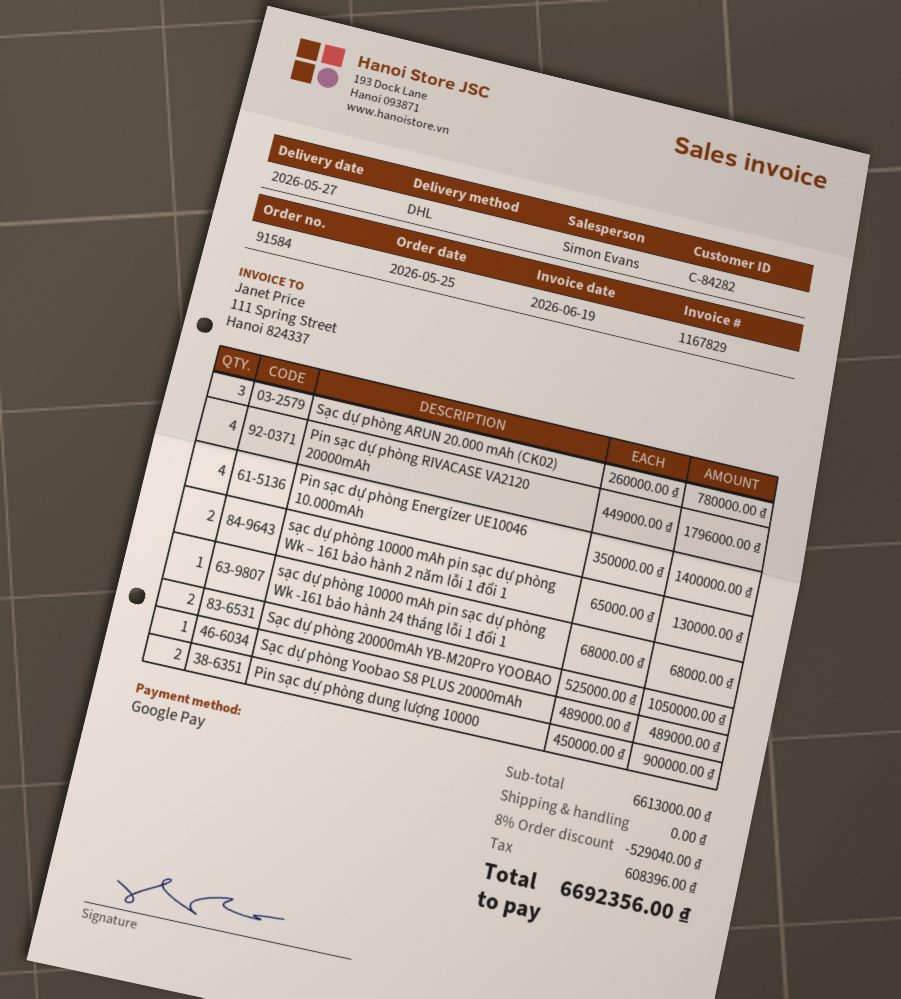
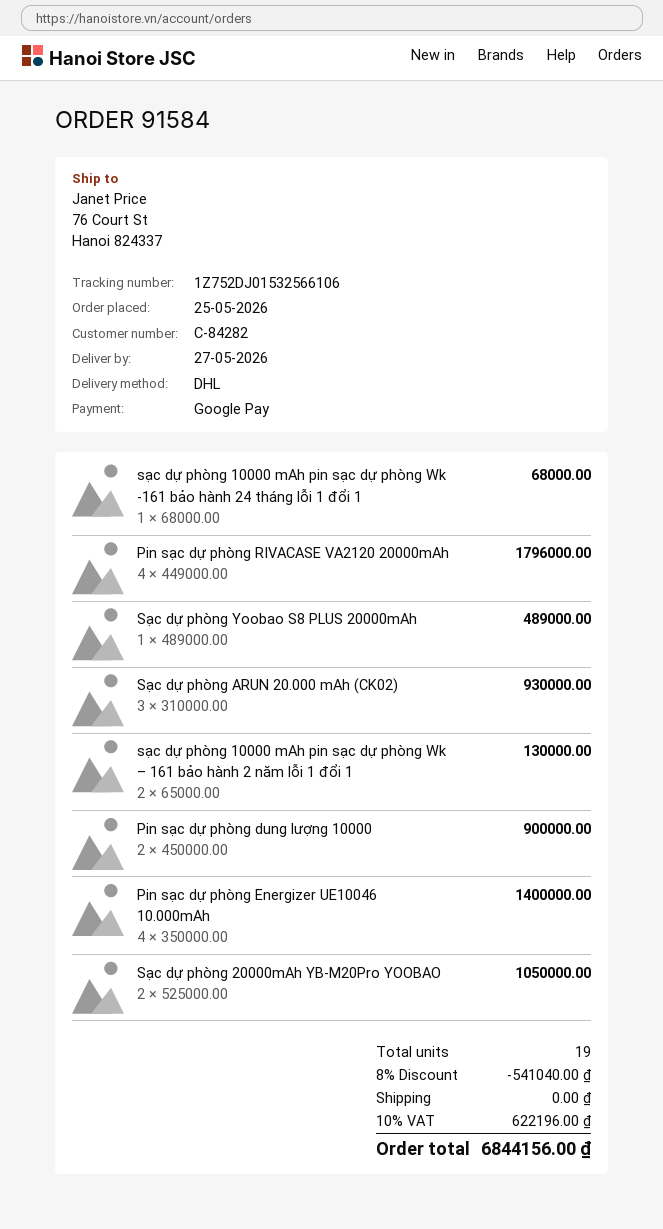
Sạc dự phòng ARUN 20.000 mAh (CK02): 3 x 260000.00 = 780000.00 -> 3 x 310000.00 = 930000.00
discount: 8% = 529040.00 -> 8% = 541040.00
tax: 608396.00 -> 622196.00
total: 6692356.00 -> 6844156.00

